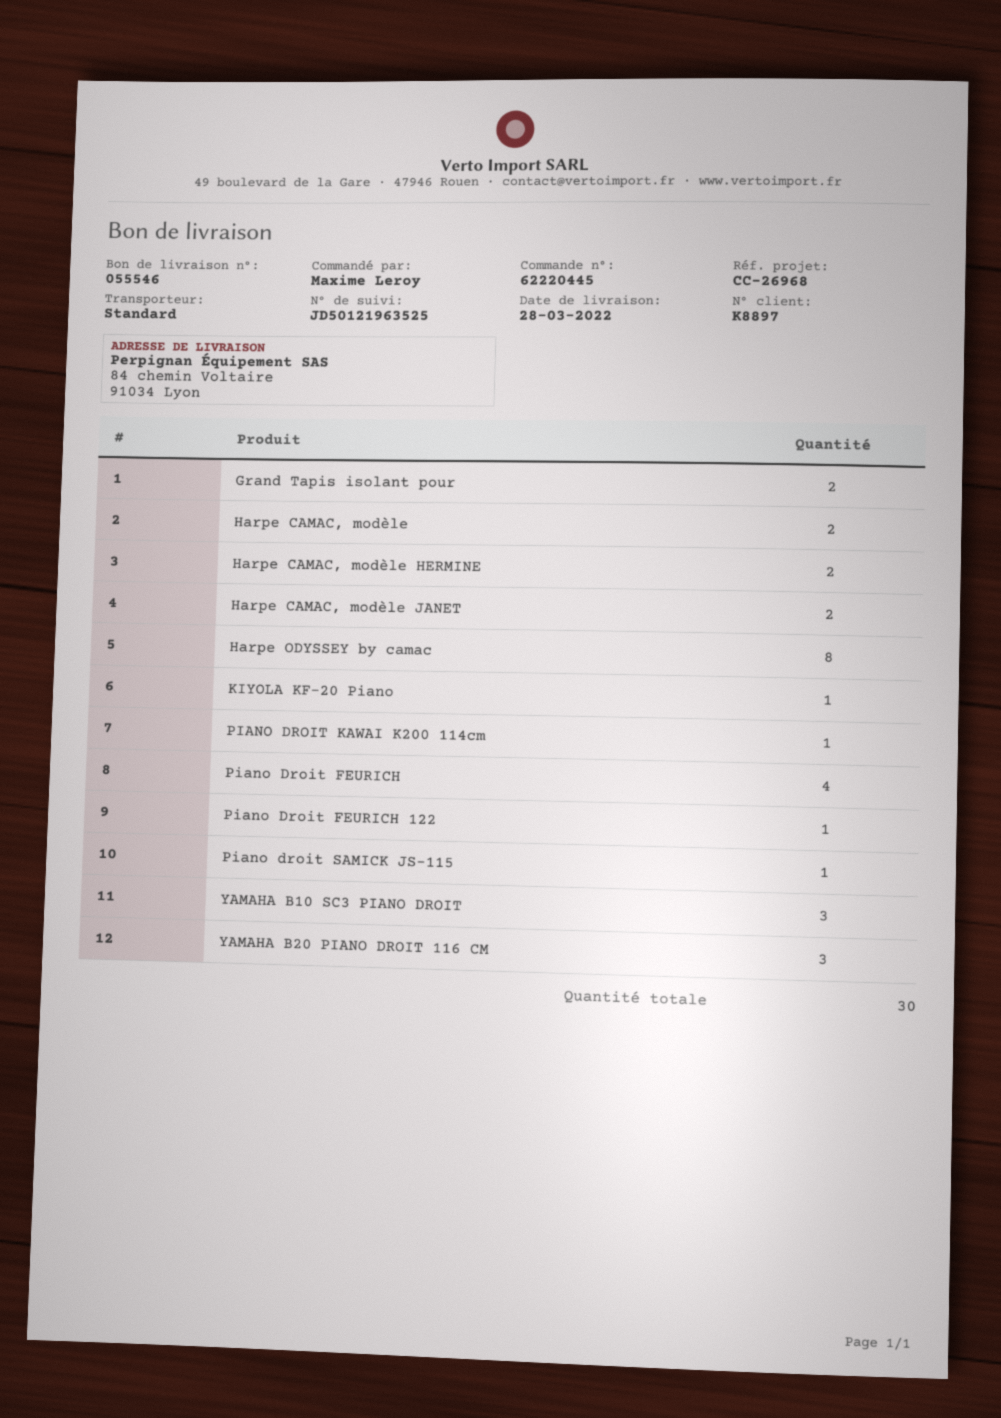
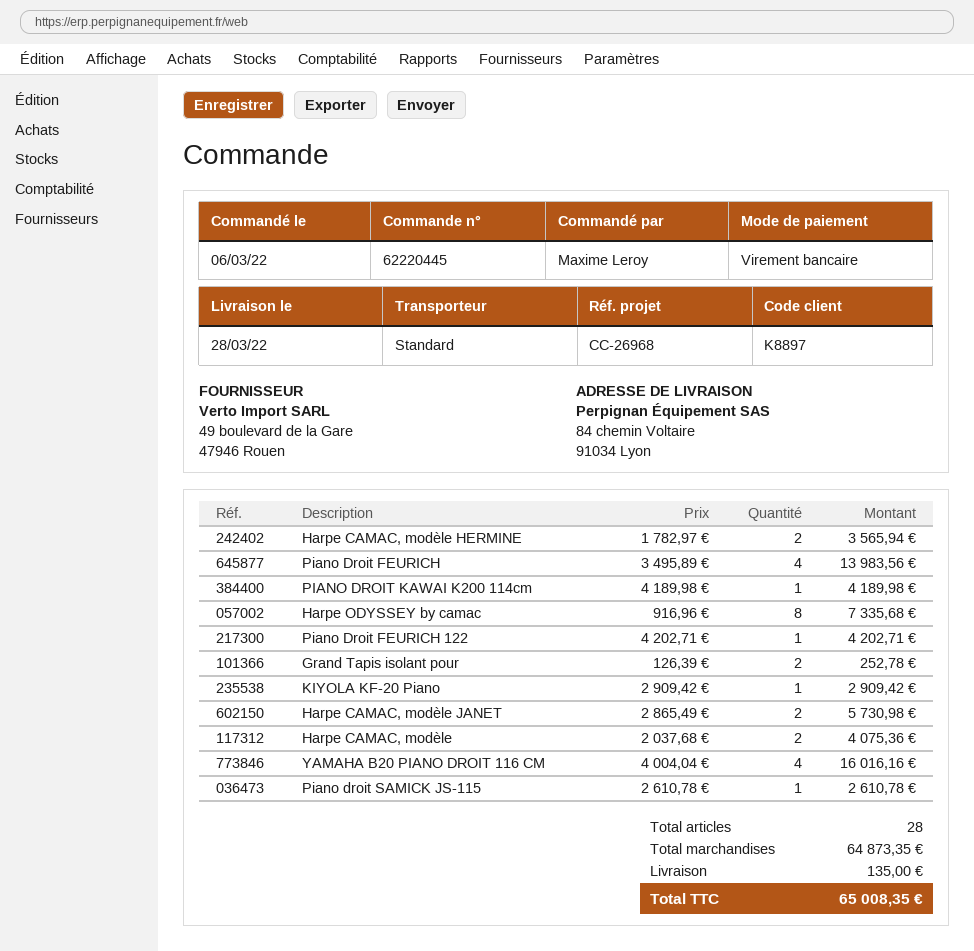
YAMAHA B10 SC3 PIANO DROIT: 3 -> none
YAMAHA B20 PIANO DROIT 116 CM: 3 -> 4
total quantity: 30 -> 28

